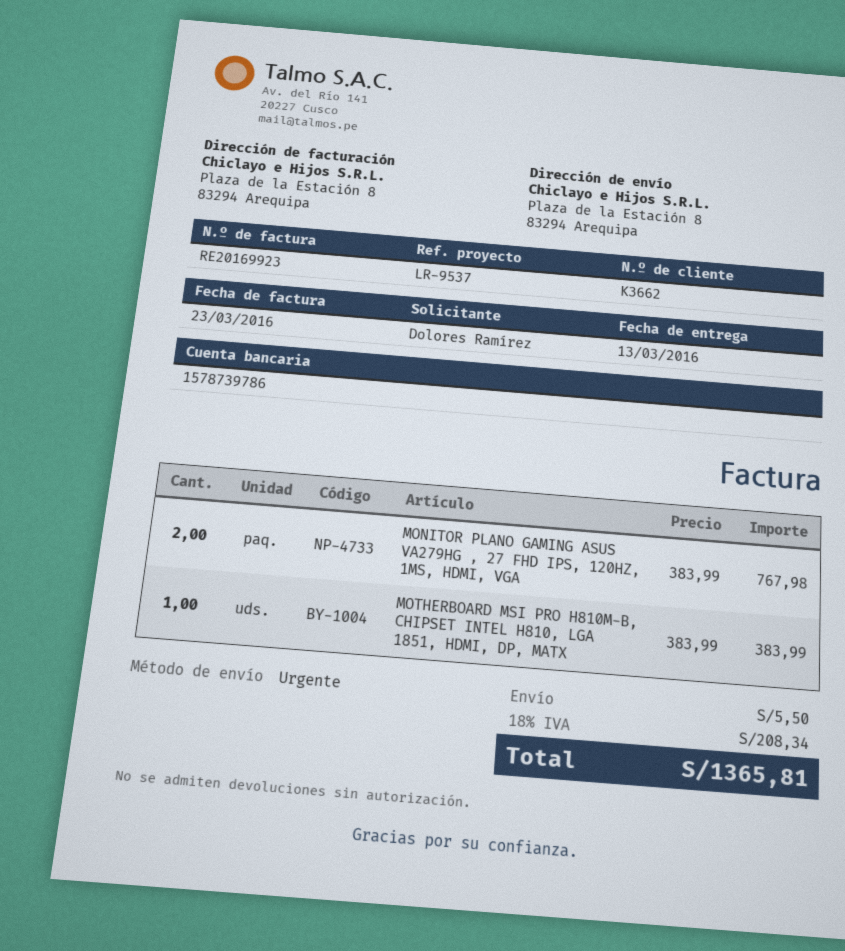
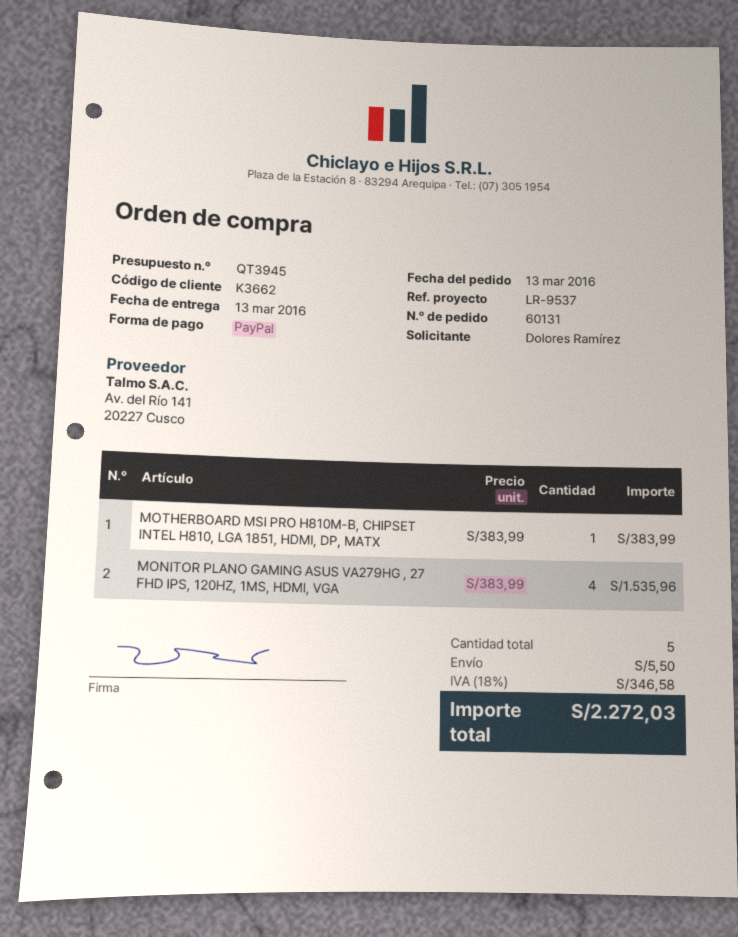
MONITOR PLANO GAMING ASUS VA279HG , 27 FHD IPS, 120HZ, 1MS, HDMI, VGA: 2 x 383.99 = 767.98 -> 4 x 383.99 = 1535.96
tax: 18% = 208.34 -> 18% = 346.58
total: 1365.81 -> 2272.03

